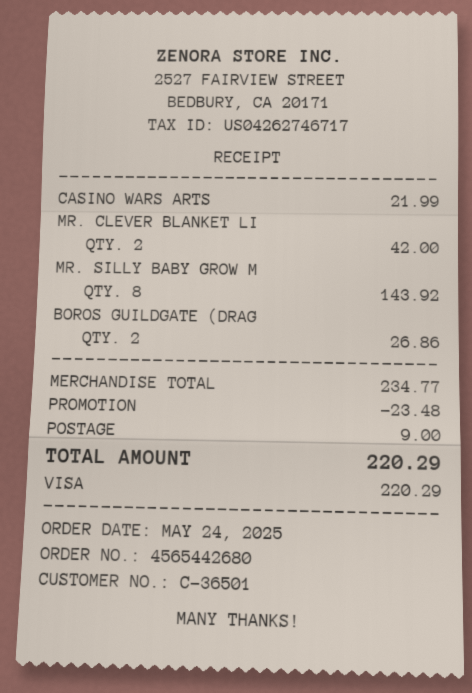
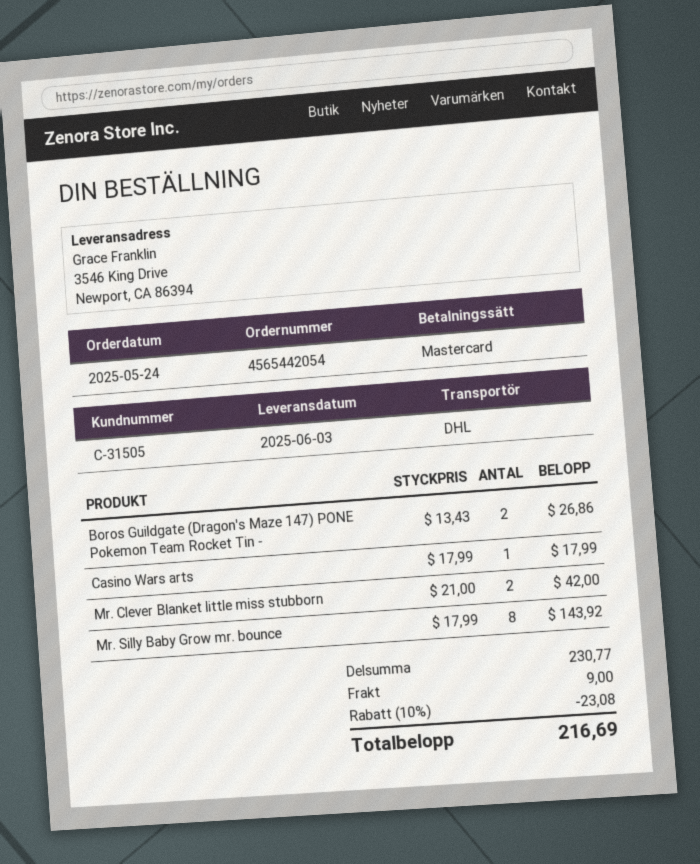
order number: 4565442680 -> 4565442054
customer number: C-36501 -> C-31505
payment method: Visa -> Mastercard
CASINO WARS ARTS: 1 for 21.99 -> 1 for 17.99
subtotal: 234.77 -> 230.77
discount: 23.48 -> 23.08
total: 220.29 -> 216.69

